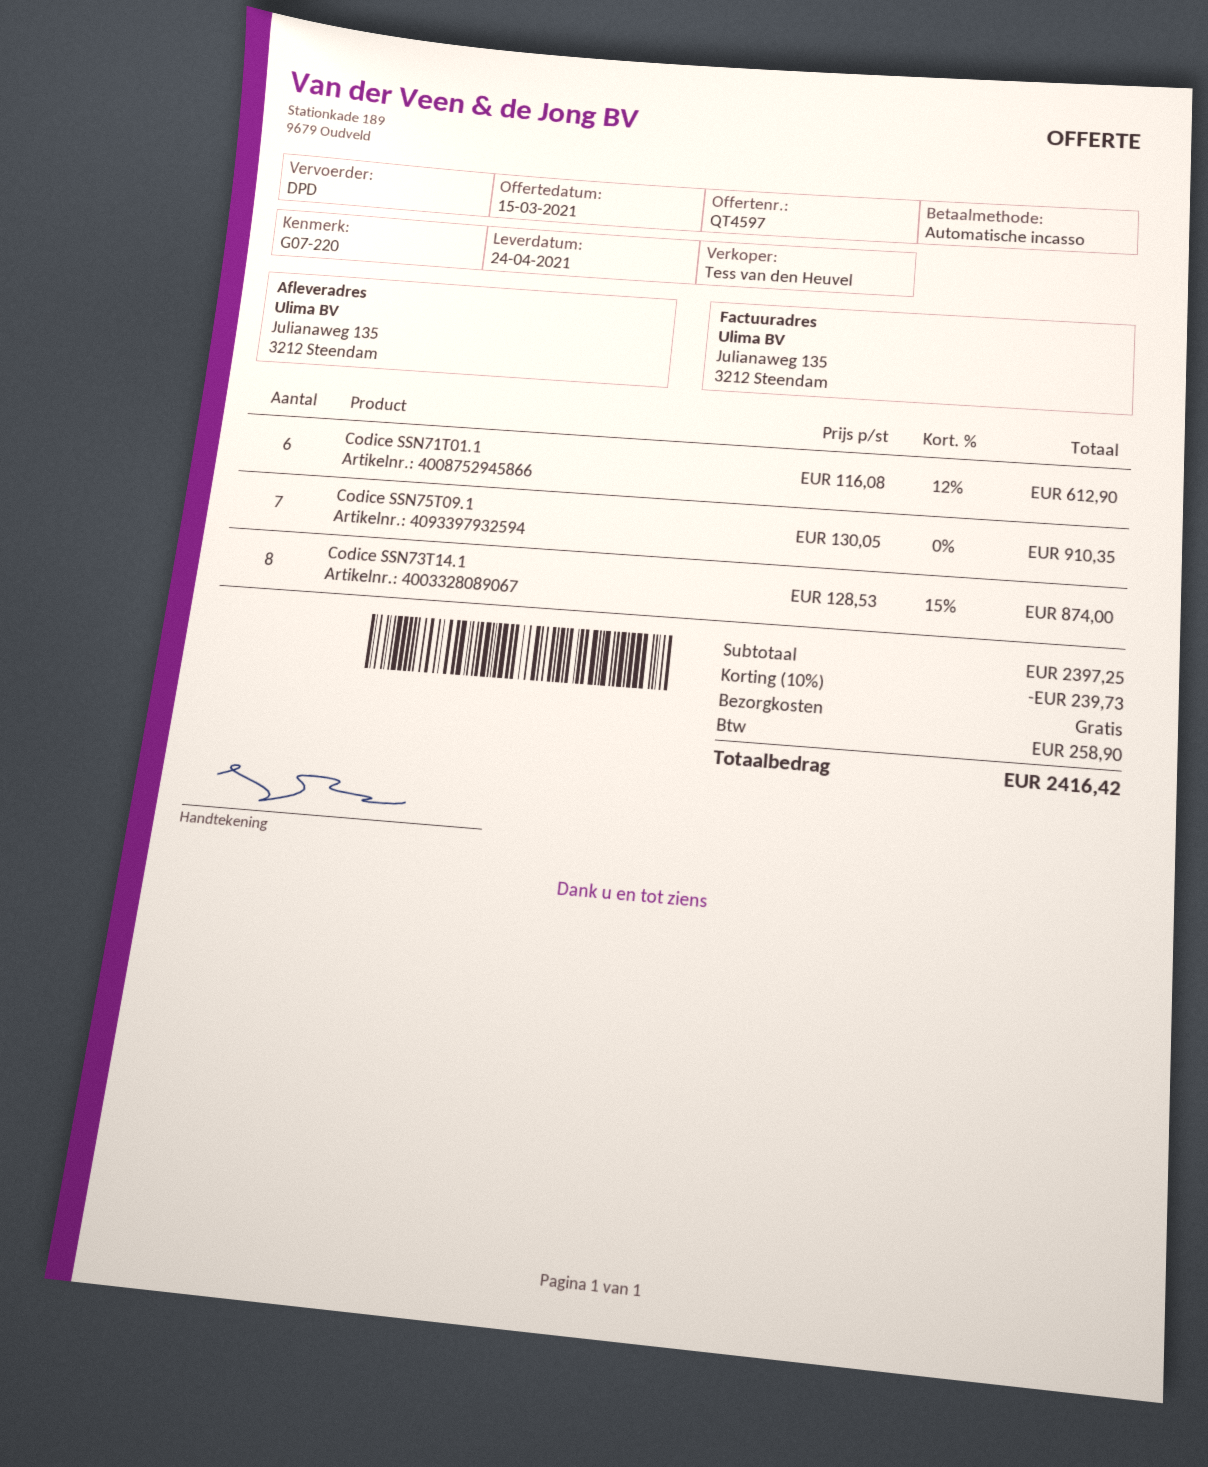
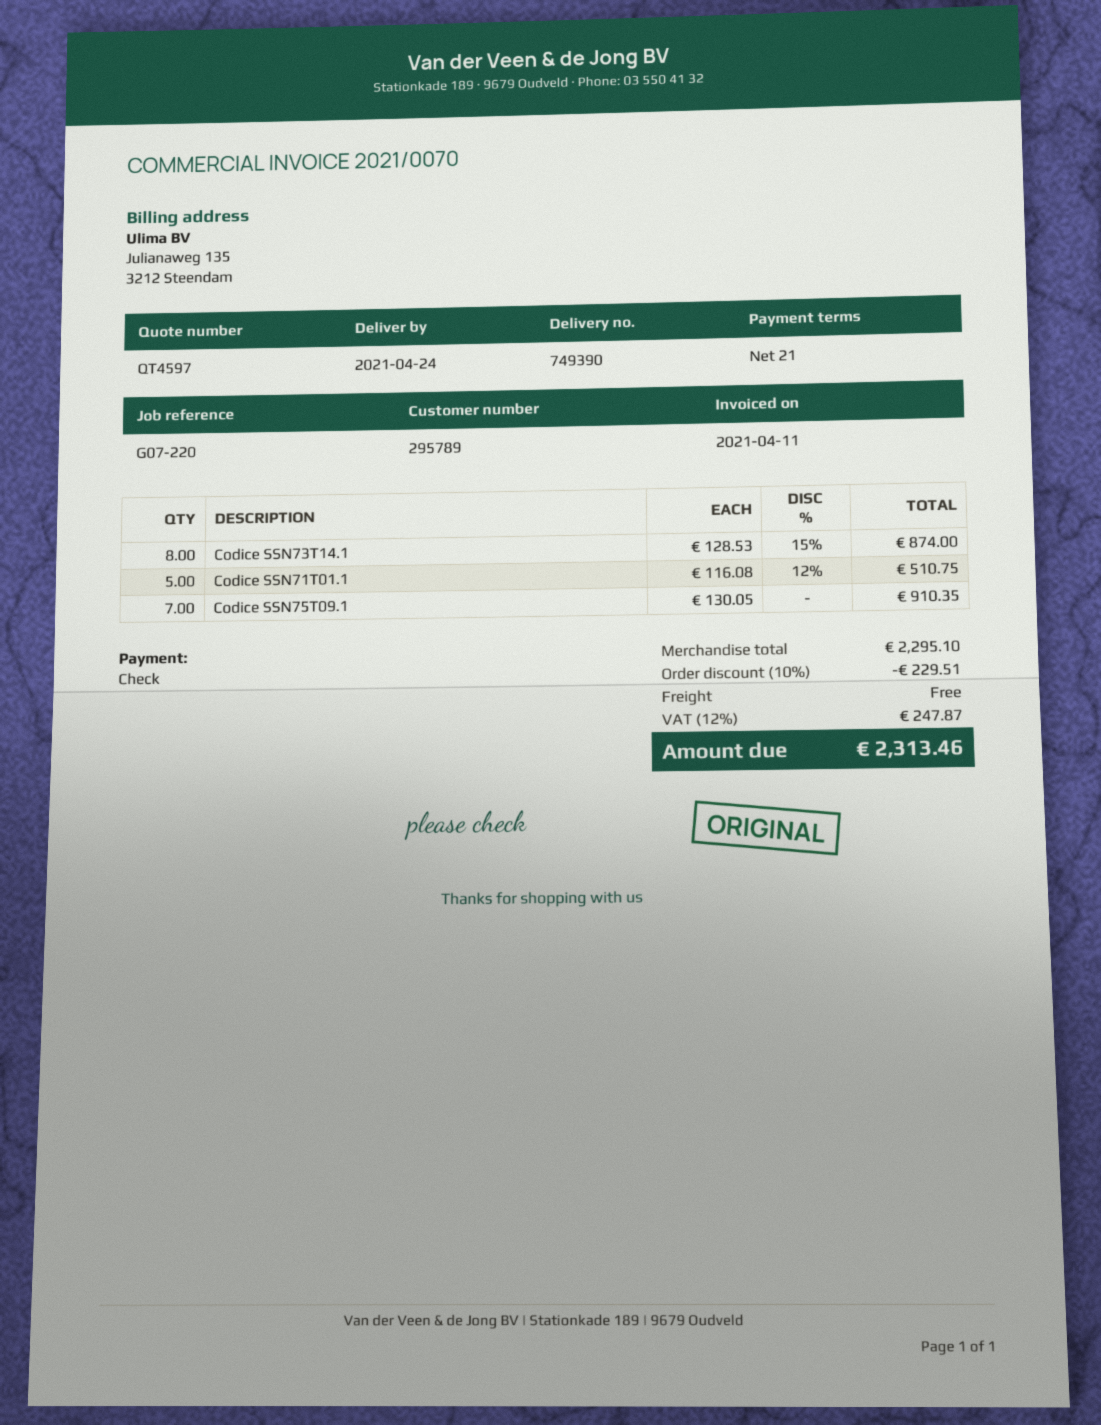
payment method: direct debit -> cheque
Codice SSN71T01.1: 6 x 116.08 - 12% = 612.90 -> 5 x 116.08 - 12% = 510.75
subtotal: 2397.25 -> 2295.10
discount: 10% = 239.73 -> 10% = 229.51
tax: 258.90 -> 247.87
total: 2416.42 -> 2313.46

